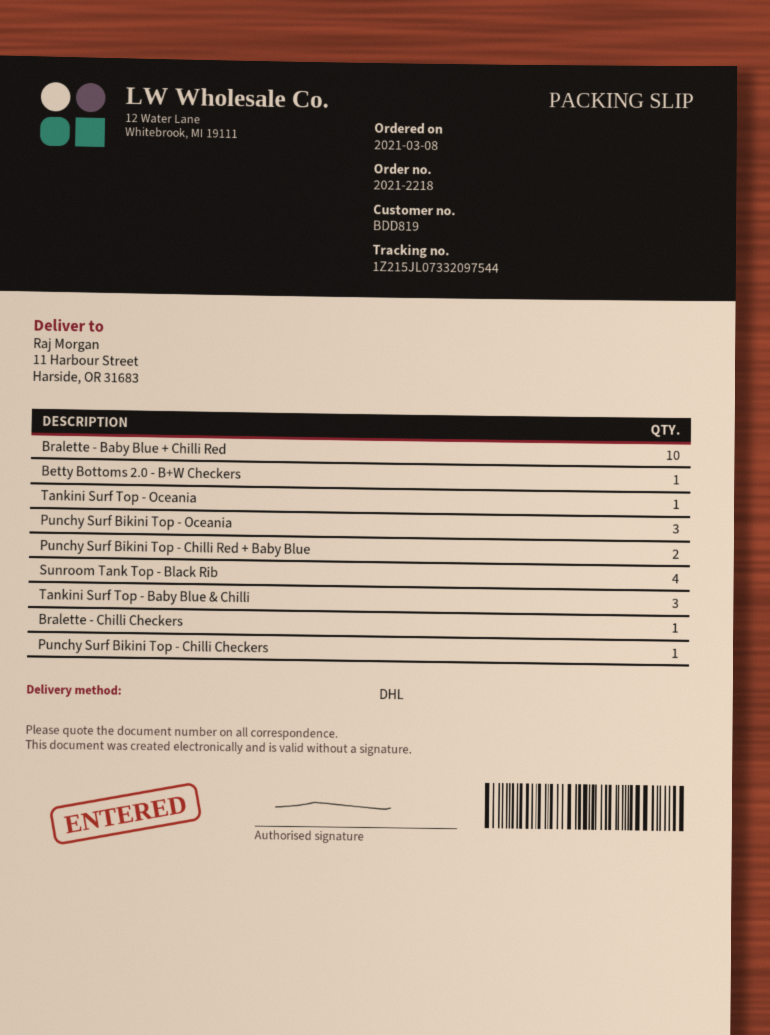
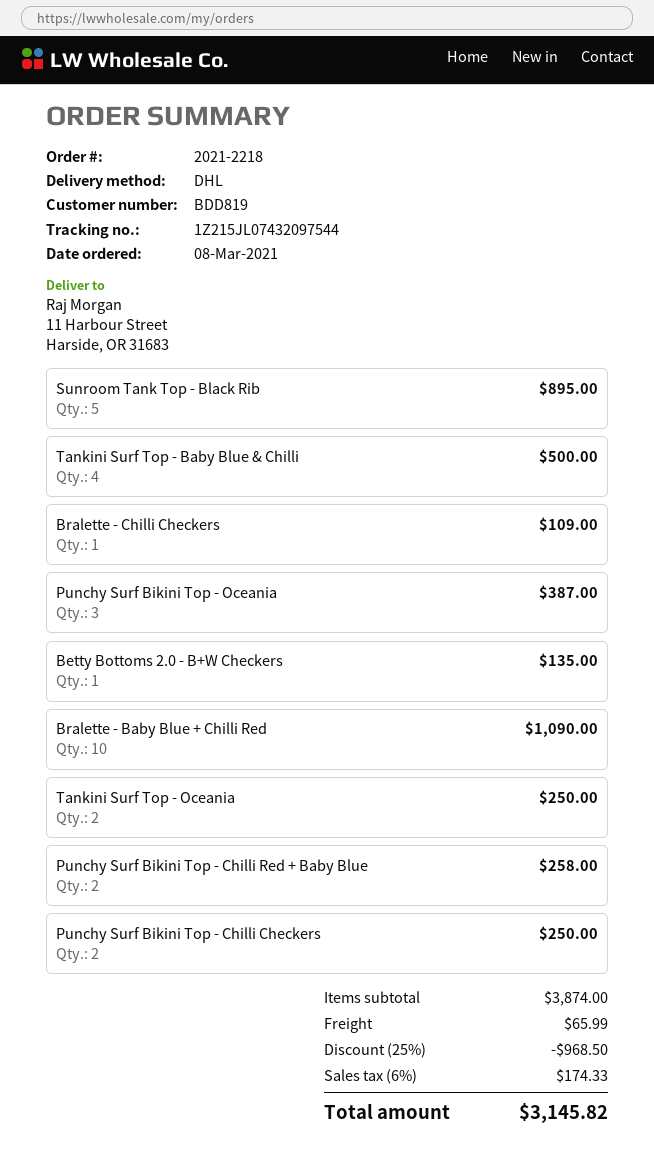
tracking number: 1Z215JL07332097544 -> 1Z215JL07432097544
Tankini Surf Top - Oceania: 1 -> 2
Sunroom Tank Top - Black Rib: 4 -> 5
Tankini Surf Top - Baby Blue & Chilli: 3 -> 4
Punchy Surf Bikini Top - Chilli Checkers: 1 -> 2

